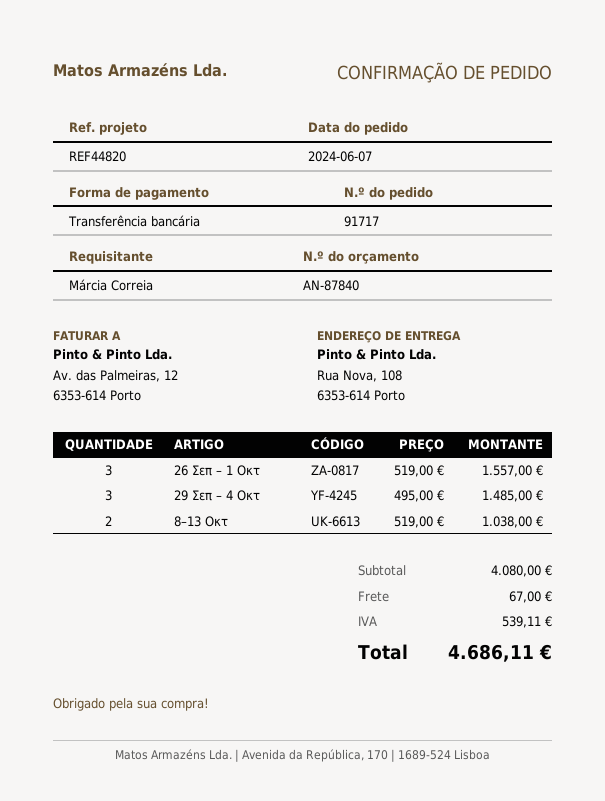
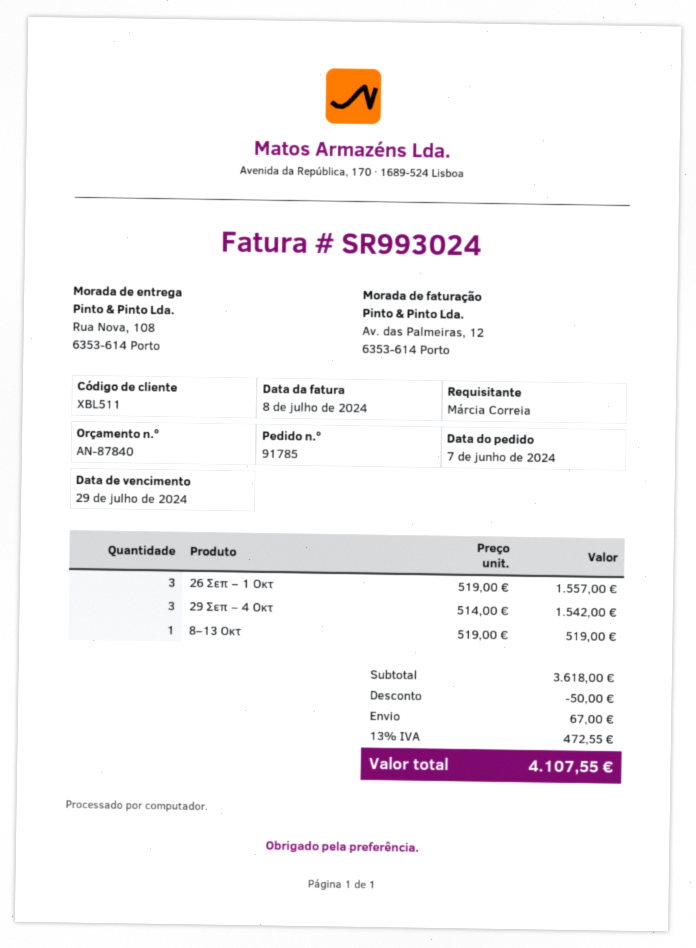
order number: 91717 -> 91785
29 Σεπ – 4 Οκτ: 3 x 495.00 = 1485.00 -> 3 x 514.00 = 1542.00
8–13 Οκτ: 2 x 519.00 = 1038.00 -> 1 x 519.00 = 519.00
subtotal: 4080.00 -> 3618.00
discount: none -> 50.00
tax: 539.11 -> 472.55
total: 4686.11 -> 4107.55

